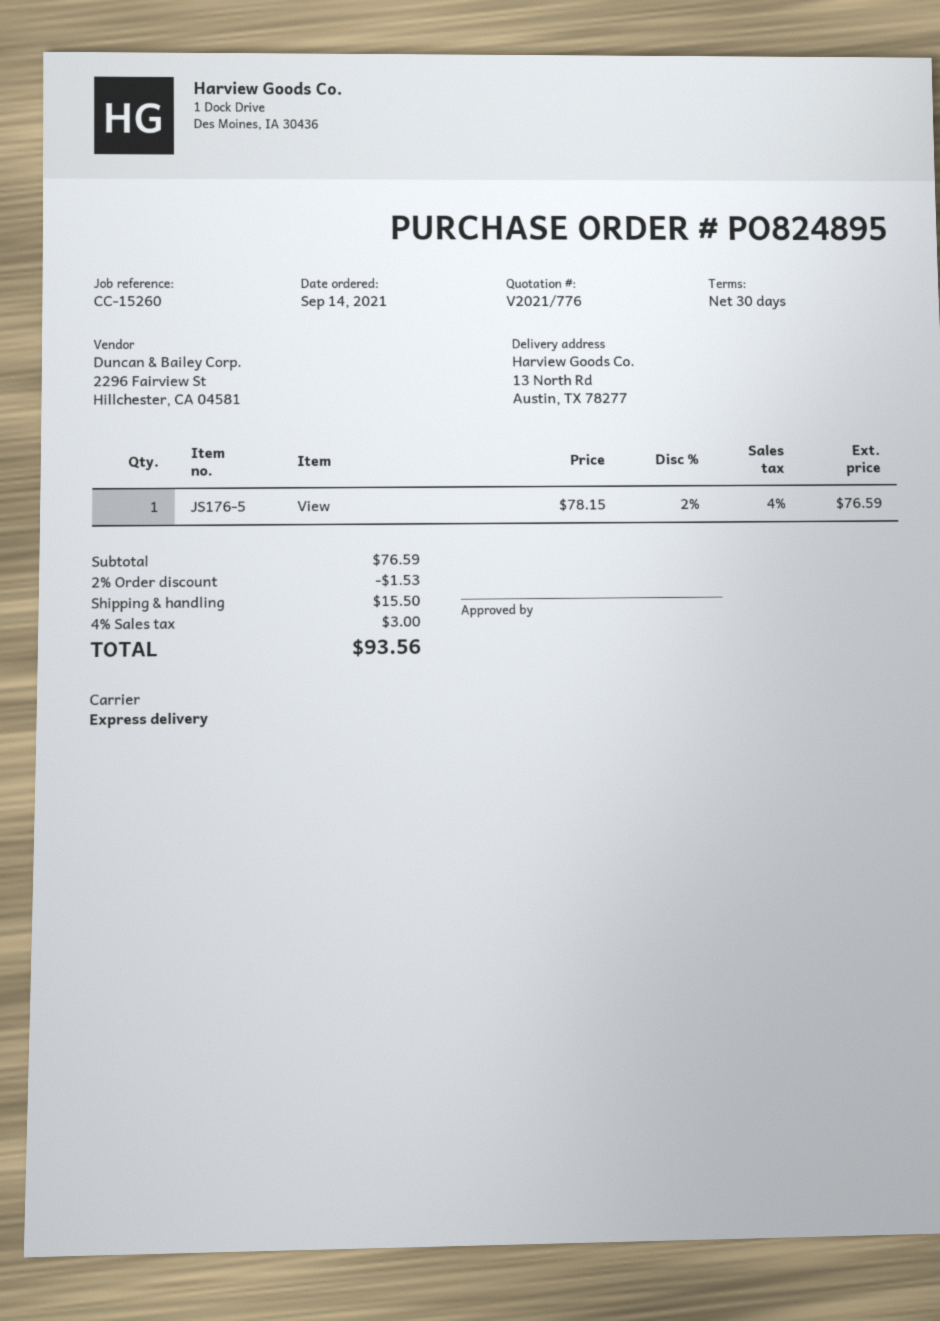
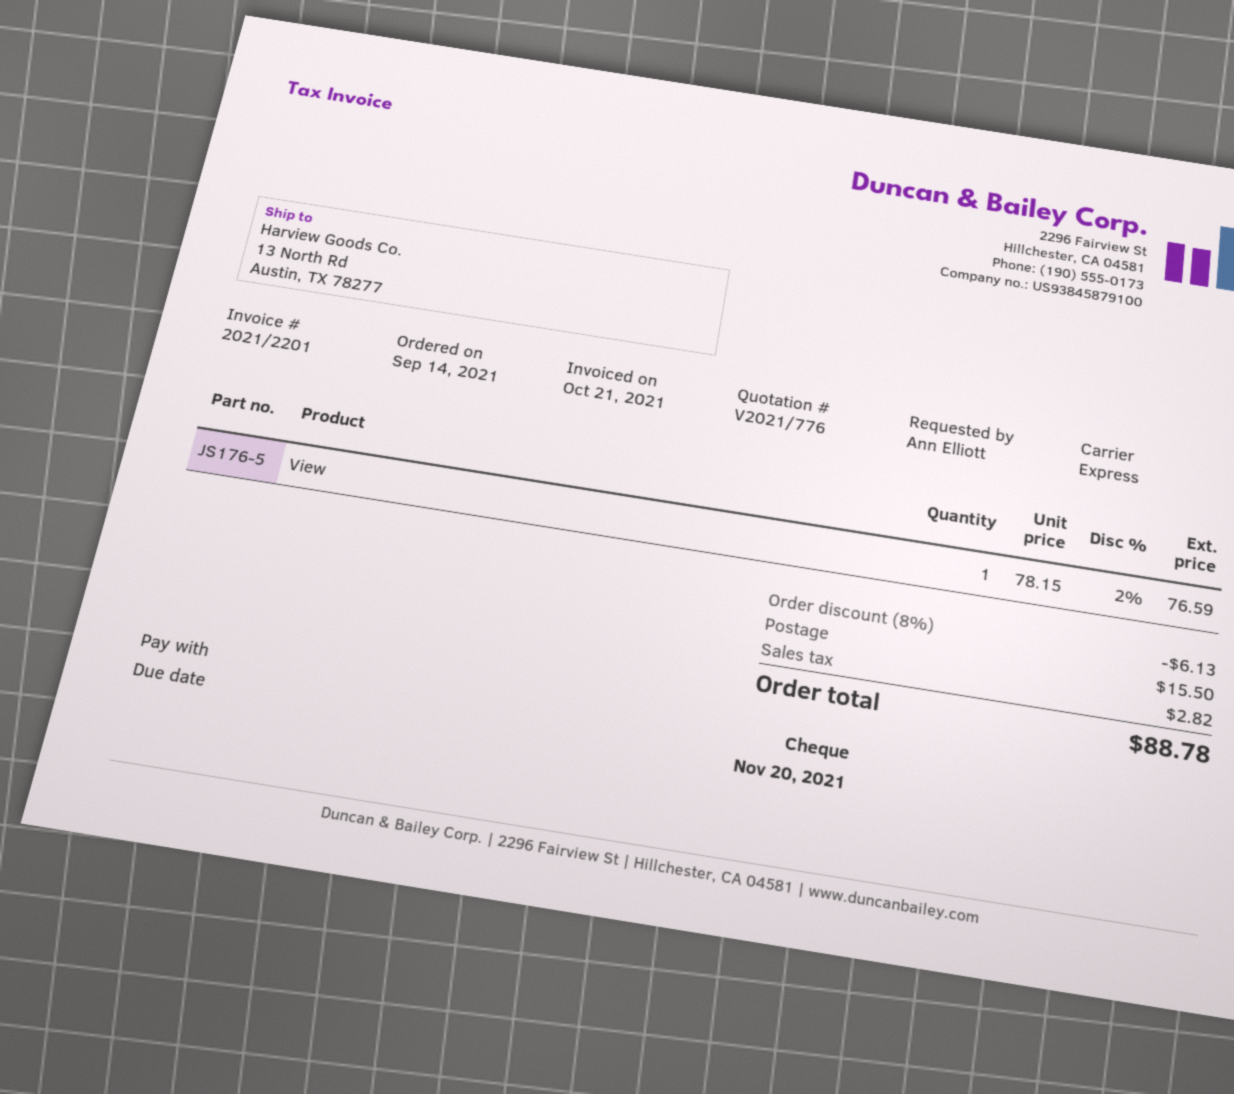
discount: 2% = 1.53 -> 8% = 6.13
tax: 3.00 -> 2.82
total: 93.56 -> 88.78

